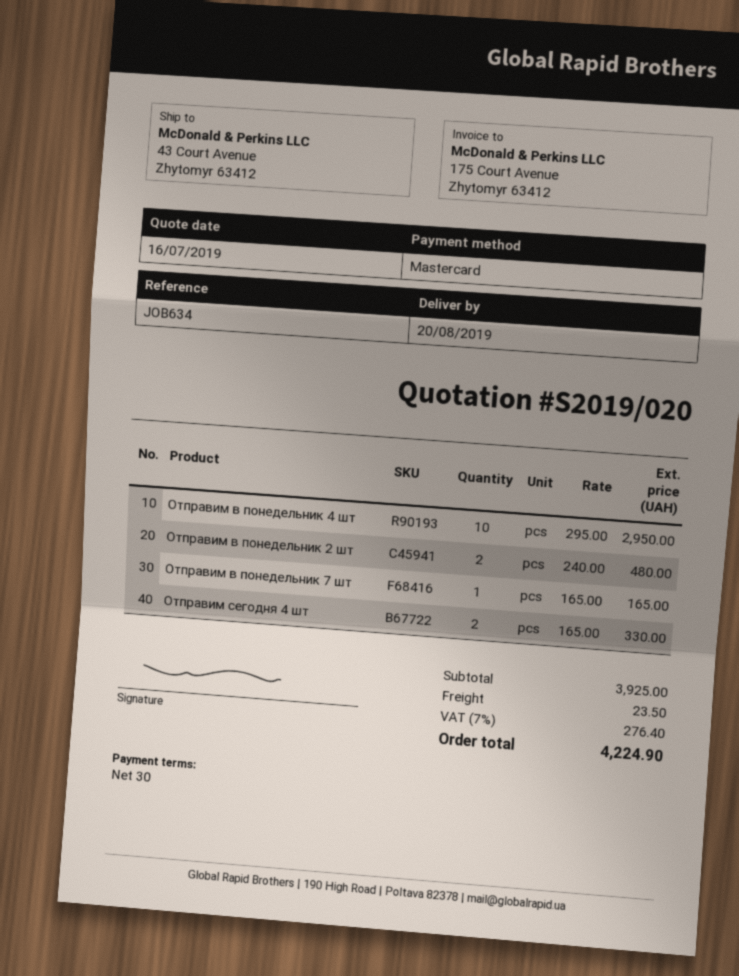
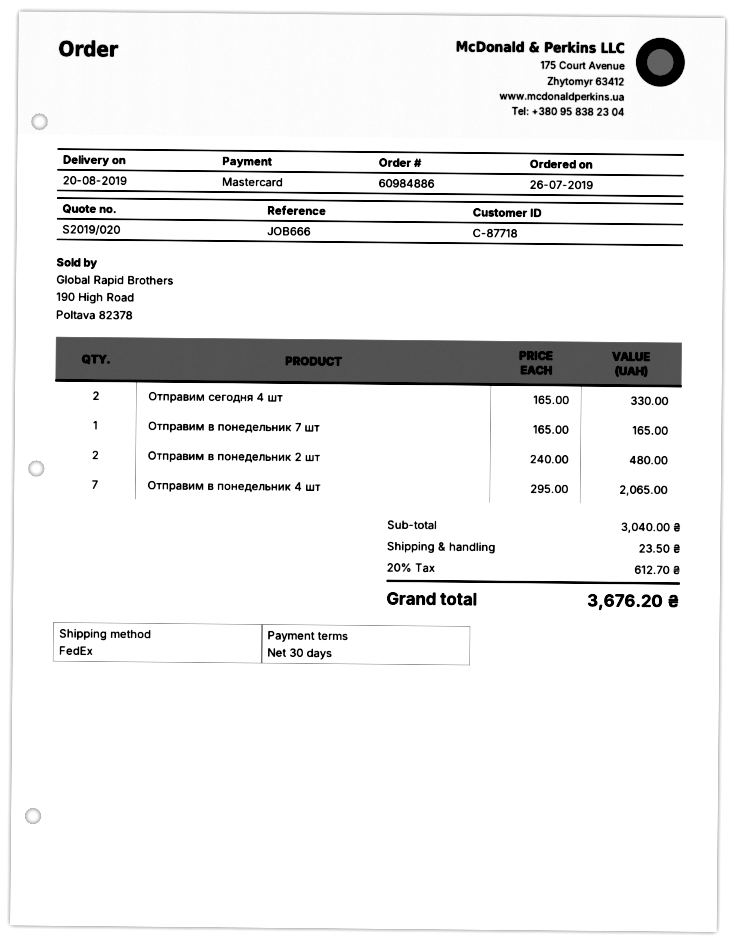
reference: JOB634 -> JOB666
Отправим в понедельник 4 шт: 10 x 295.00 = 2950.00 -> 7 x 295.00 = 2065.00
subtotal: 3925.00 -> 3040.00
tax: 7% = 276.40 -> 20% = 612.70
total: 4224.90 -> 3676.20

